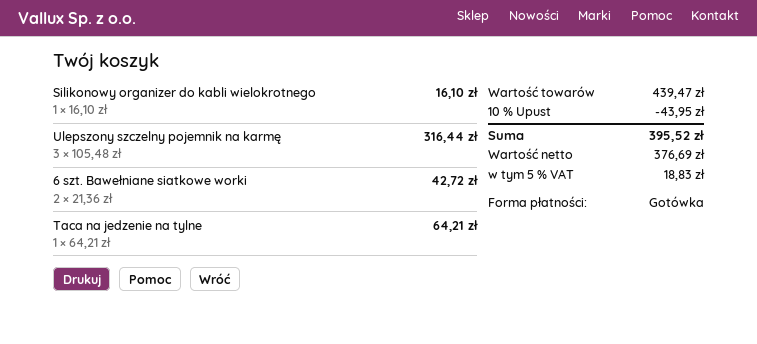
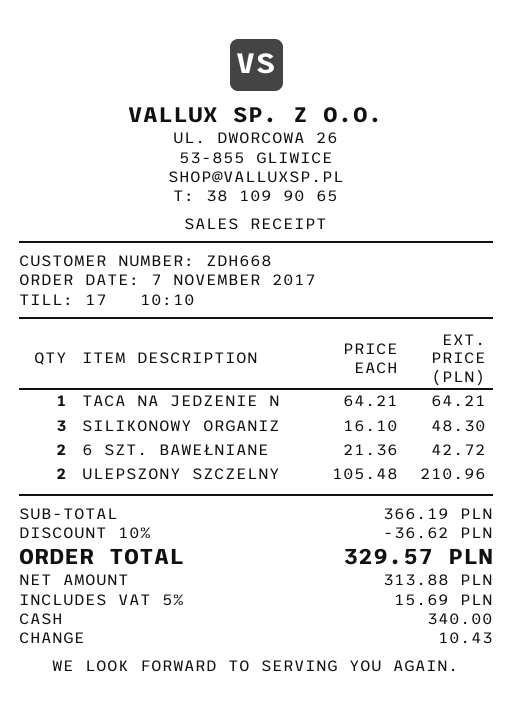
Silikonowy organizer do kabli wielokrotnego: 1 x 16.10 = 16.10 -> 3 x 16.10 = 48.30
Ulepszony szczelny pojemnik na karmę: 3 x 105.48 = 316.44 -> 2 x 105.48 = 210.96
subtotal: 439.47 -> 366.19
discount: 10% = 43.95 -> 10% = 36.62
net: 376.69 -> 313.88
tax: 5% = 18.83 -> 5% = 15.69
total: 395.52 -> 329.57

